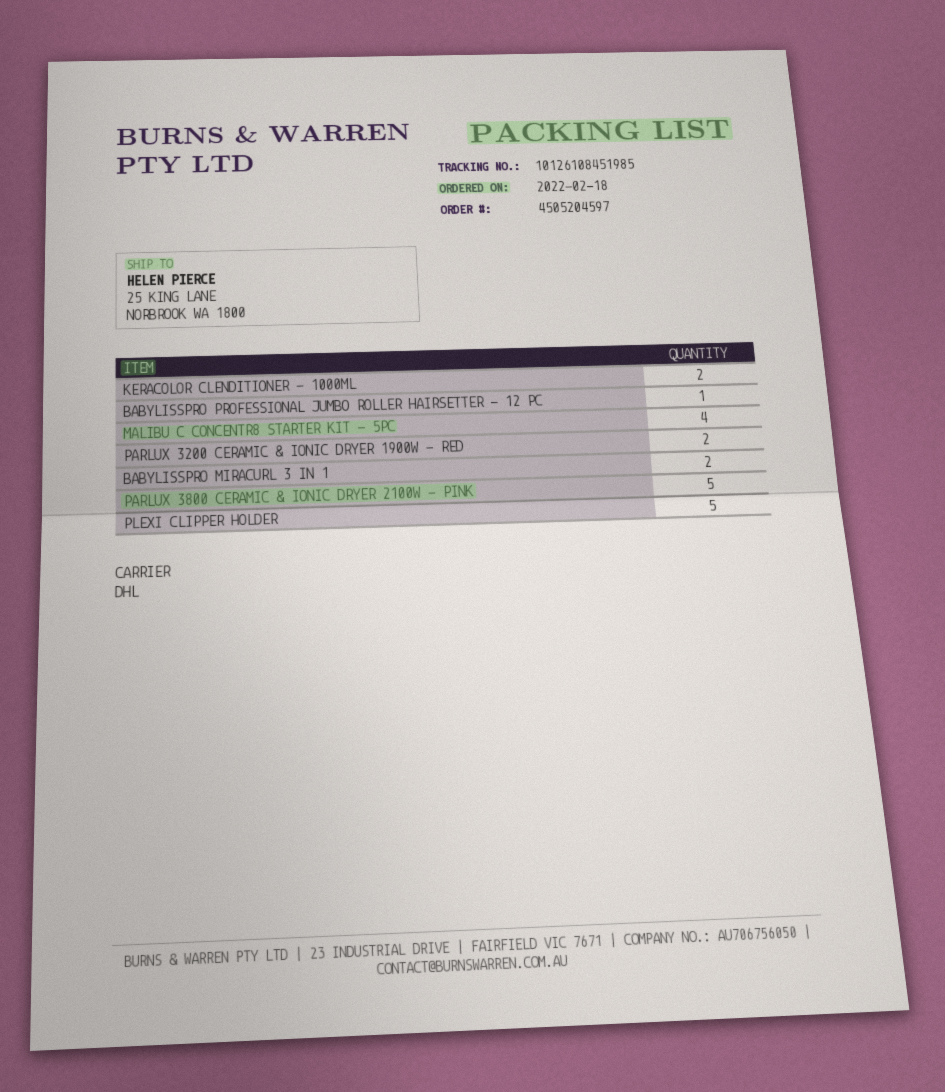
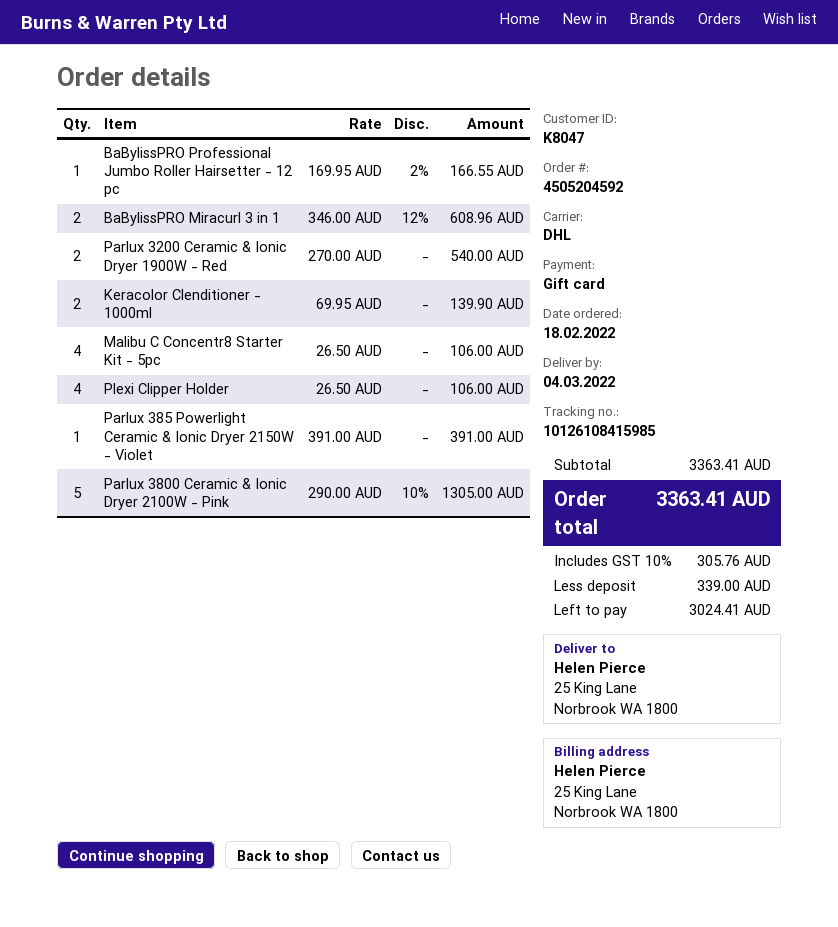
order number: 4505204597 -> 4505204592
tracking number: 10126108451985 -> 10126108415985
PLEXI CLIPPER HOLDER: 5 -> 4
Parlux 385 Powerlight Ceramic & Ionic Dryer 2150W - Violet: none -> 1

